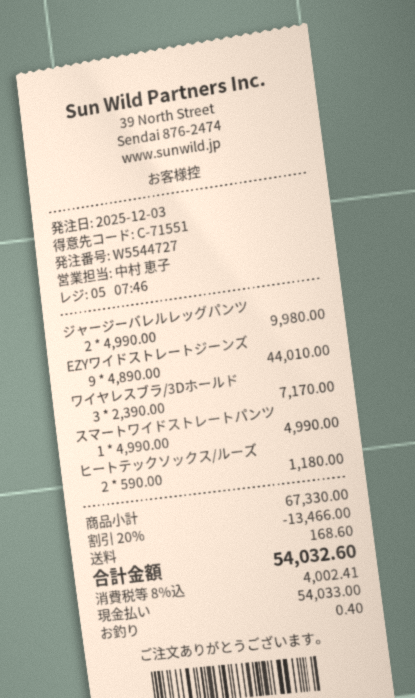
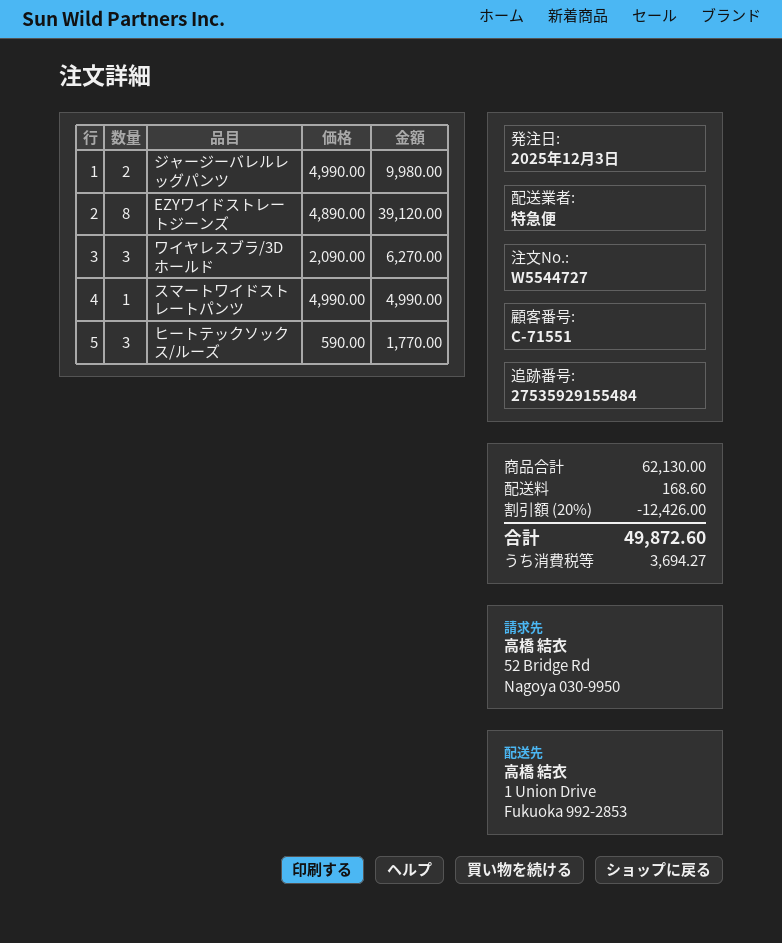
EZYワイドストレートジーンズ: 9 x 4890.00 = 44010.00 -> 8 x 4890.00 = 39120.00
ワイヤレスブラ/3Dホールド: 3 x 2390.00 = 7170.00 -> 3 x 2090.00 = 6270.00
ヒートテックソックス/ルーズ: 2 x 590.00 = 1180.00 -> 3 x 590.00 = 1770.00
subtotal: 67330.00 -> 62130.00
discount: 20% = 13466.00 -> 20% = 12426.00
tax: 4002.41 -> 3694.27
total: 54032.60 -> 49872.60

